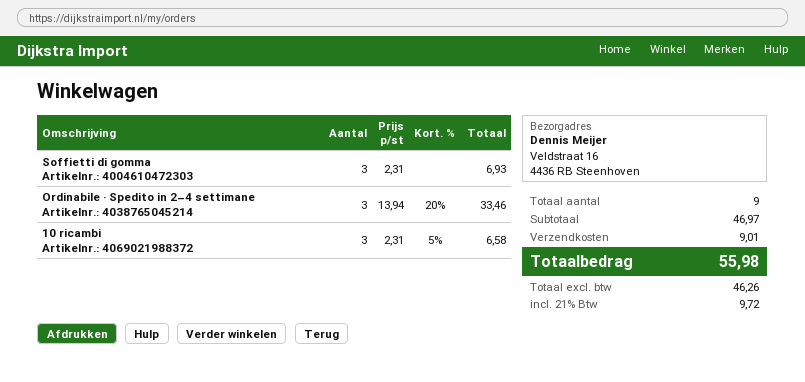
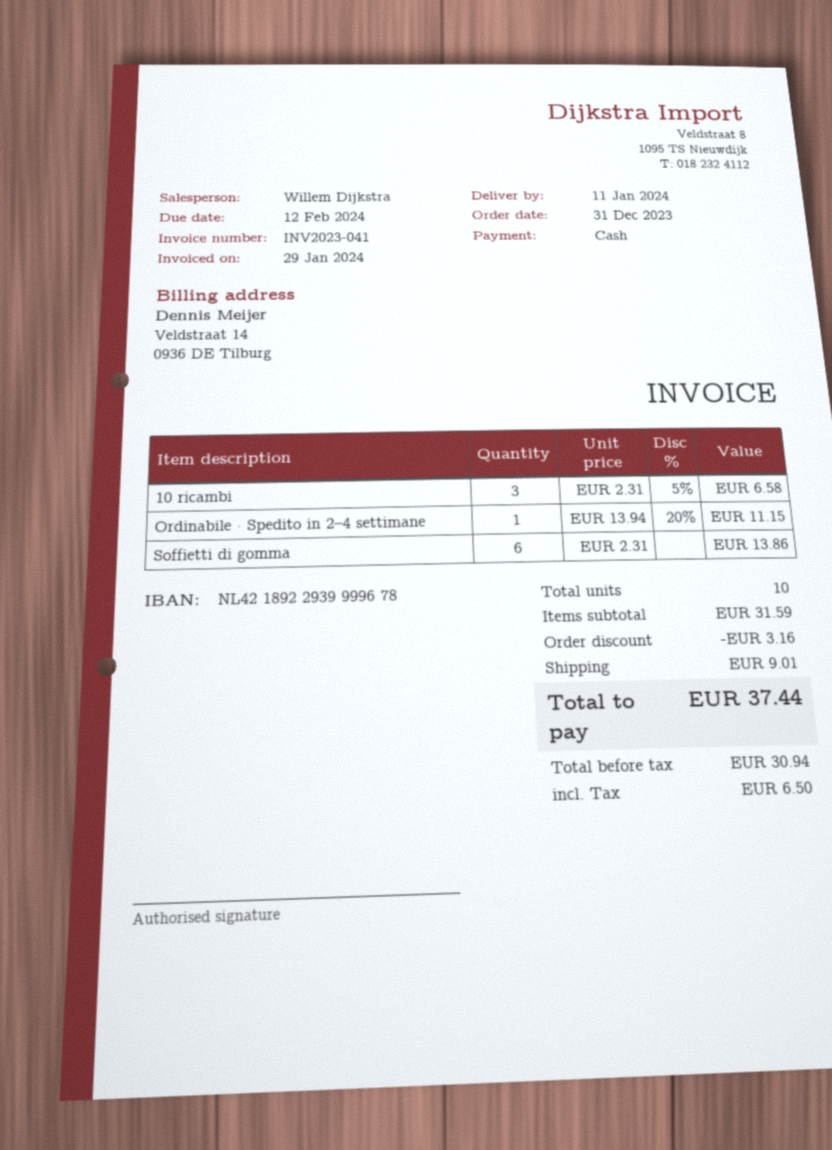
Soffietti di gomma: 3 x 2.31 = 6.93 -> 6 x 2.31 = 13.86
Ordinabile · Spedito in 2–4 settimane: 3 x 13.94 - 20% = 33.46 -> 1 x 13.94 - 20% = 11.15
total quantity: 9 -> 10
subtotal: 46.97 -> 31.59
discount: none -> 3.16
net: 46.26 -> 30.94
tax: 9.72 -> 6.50
total: 55.98 -> 37.44

